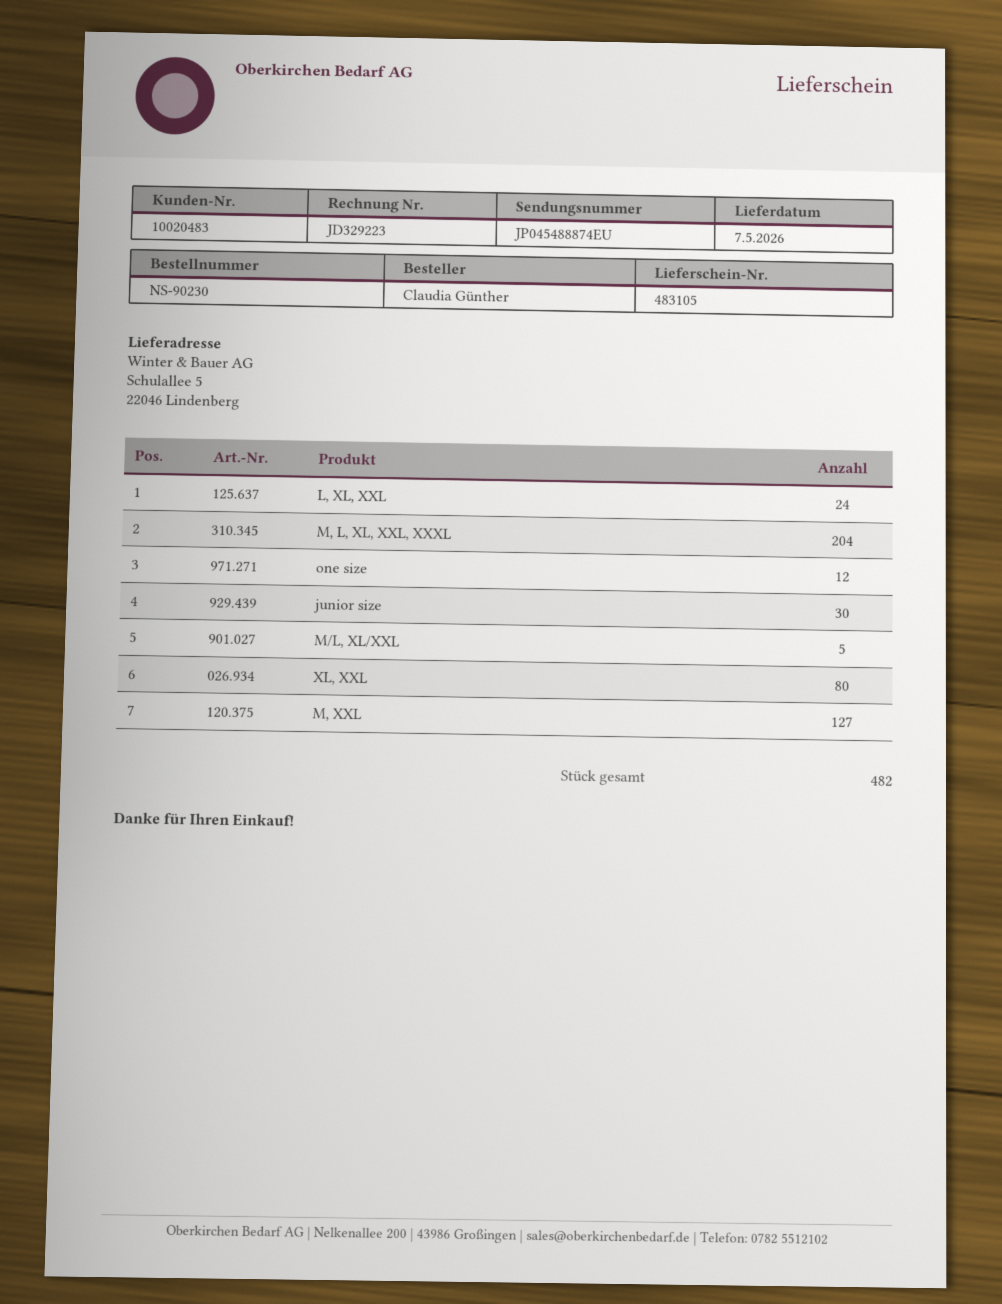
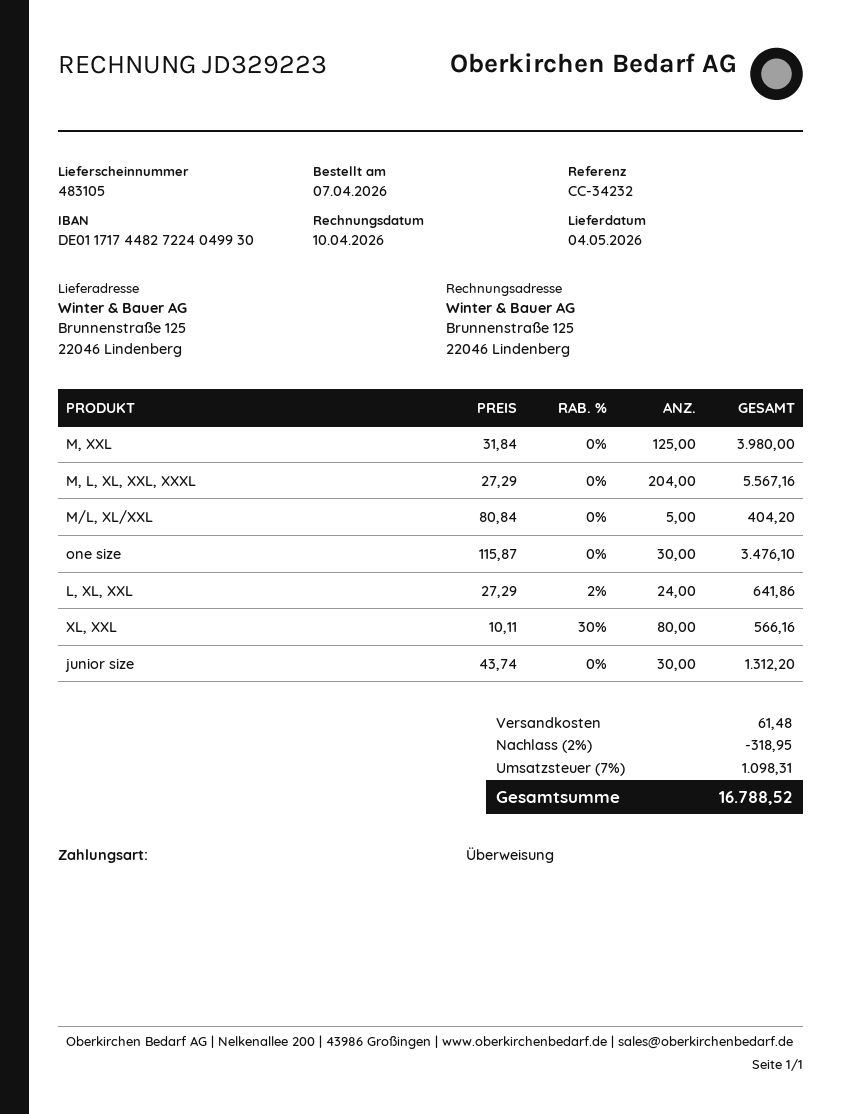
delivery date: 2026-05-07 -> 2026-05-04
ship to: Schulallee 5, 22046 Lindenberg -> Brunnenstraße 125, 22046 Lindenberg
one size: 12 -> 30
M, XXL: 127 -> 125

